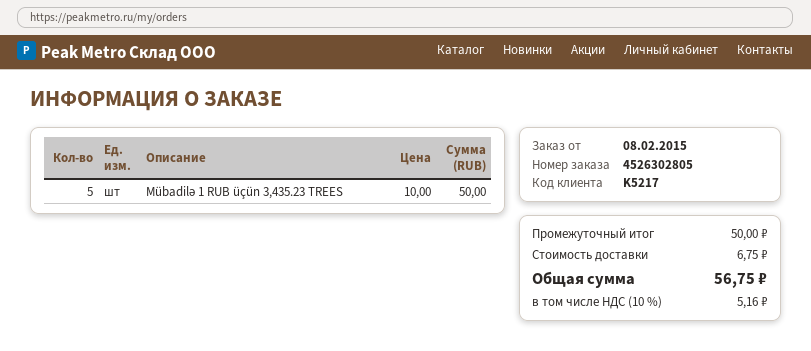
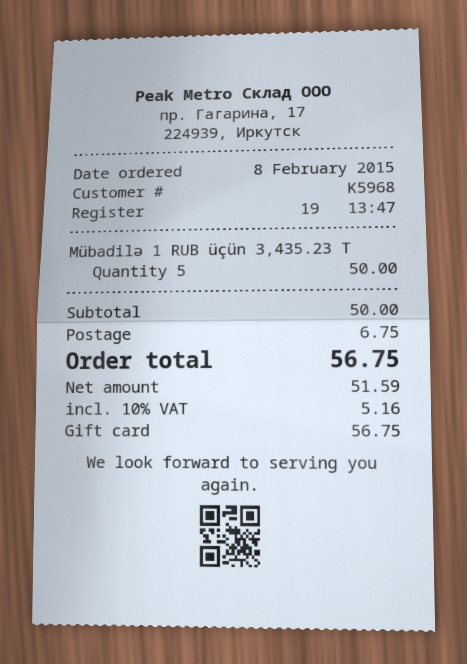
customer number: K5217 -> K5968

